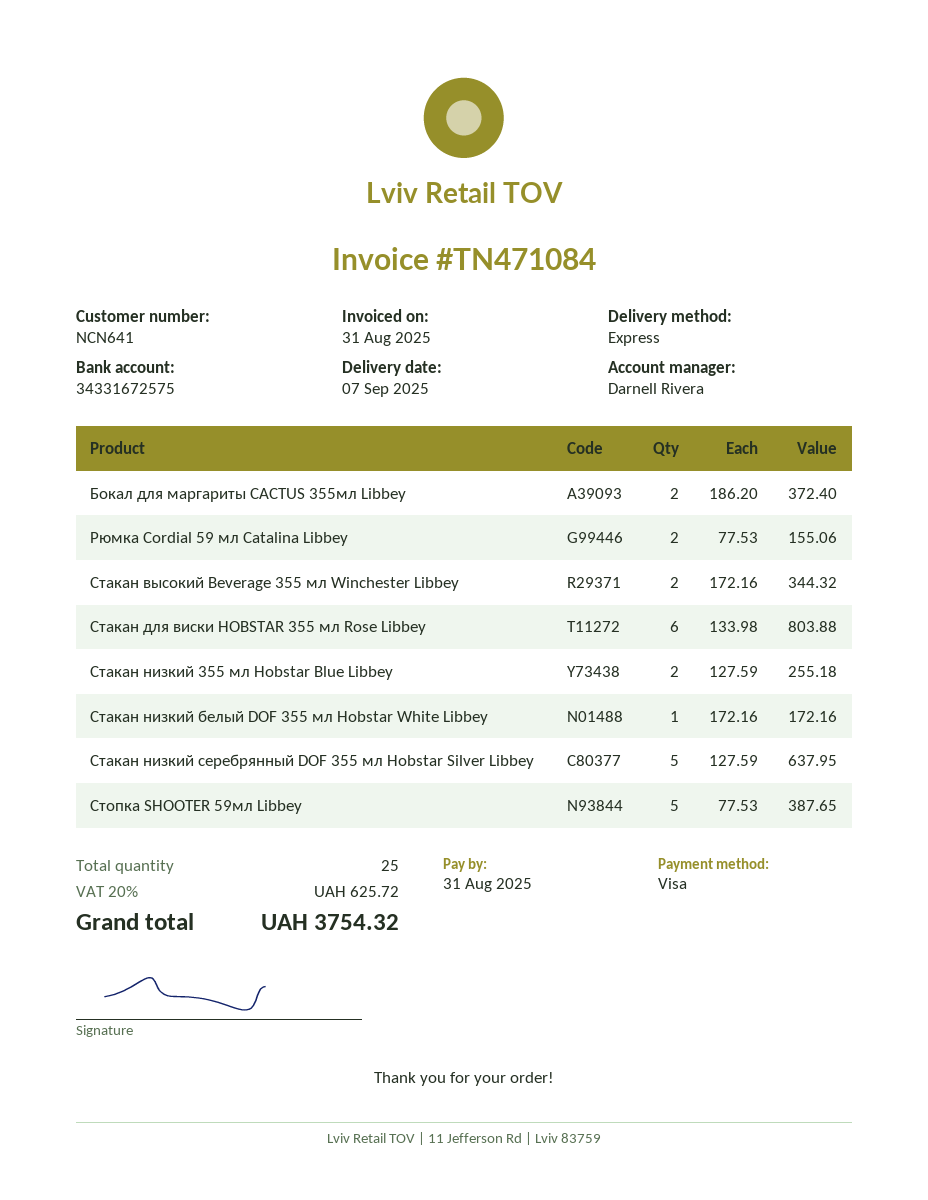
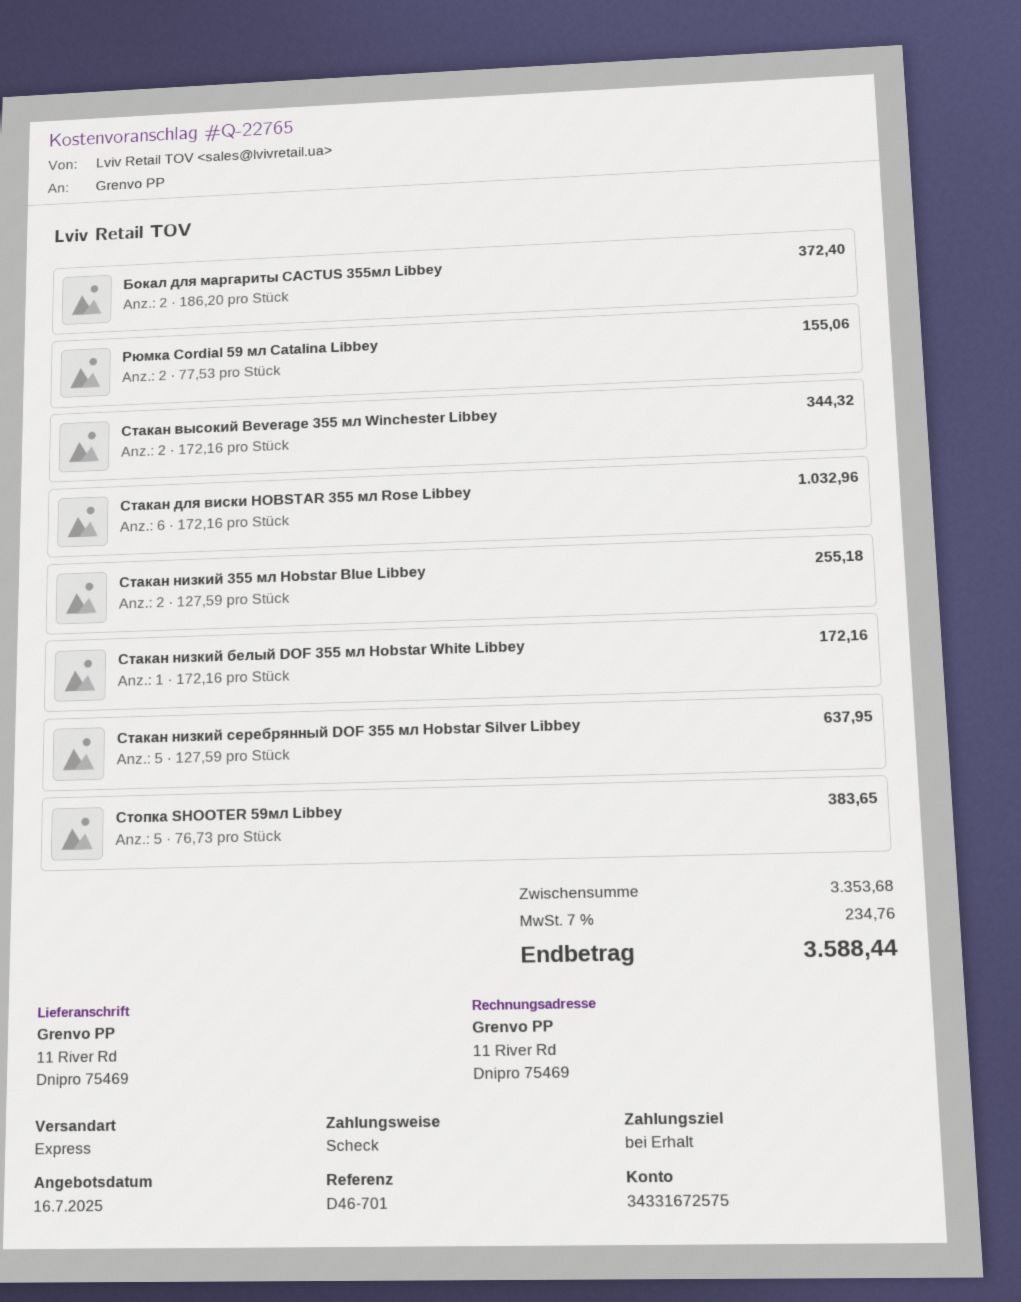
payment method: Visa -> cheque
Стакан для виски HOBSTAR 355 мл Rose Libbey: 6 x 133.98 = 803.88 -> 6 x 172.16 = 1032.96
Стопка SHOOTER 59мл Libbey: 5 x 77.53 = 387.65 -> 5 x 76.73 = 383.65
tax: 20% = 625.72 -> 7% = 234.76
total: 3754.32 -> 3588.44

